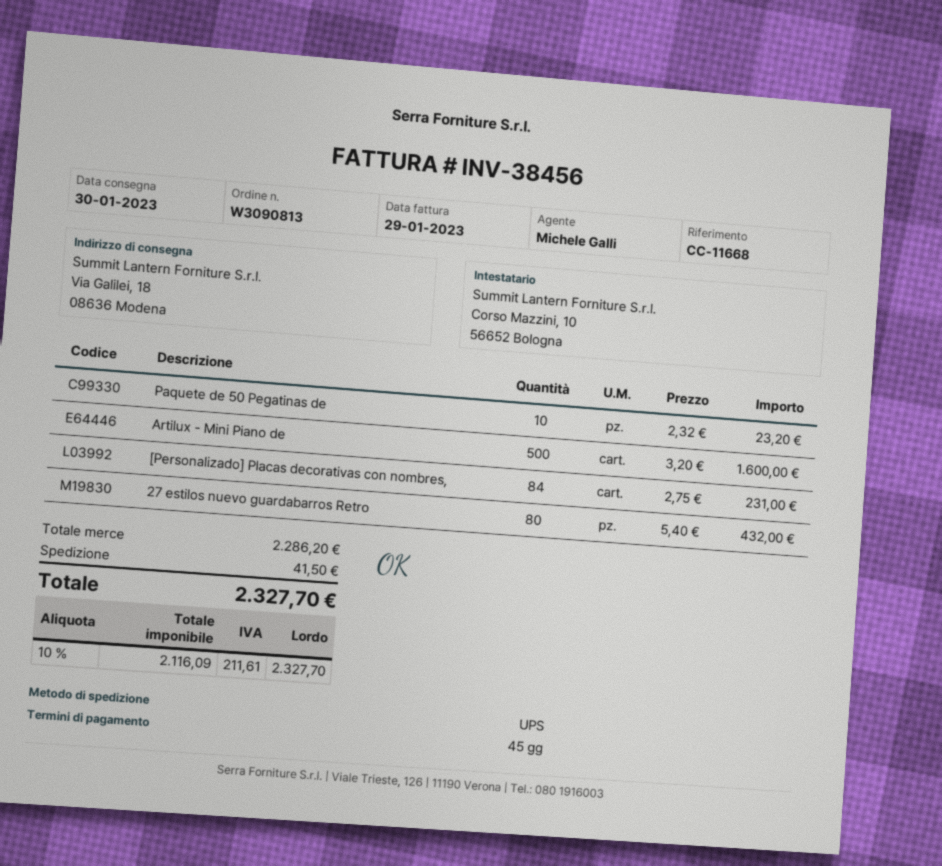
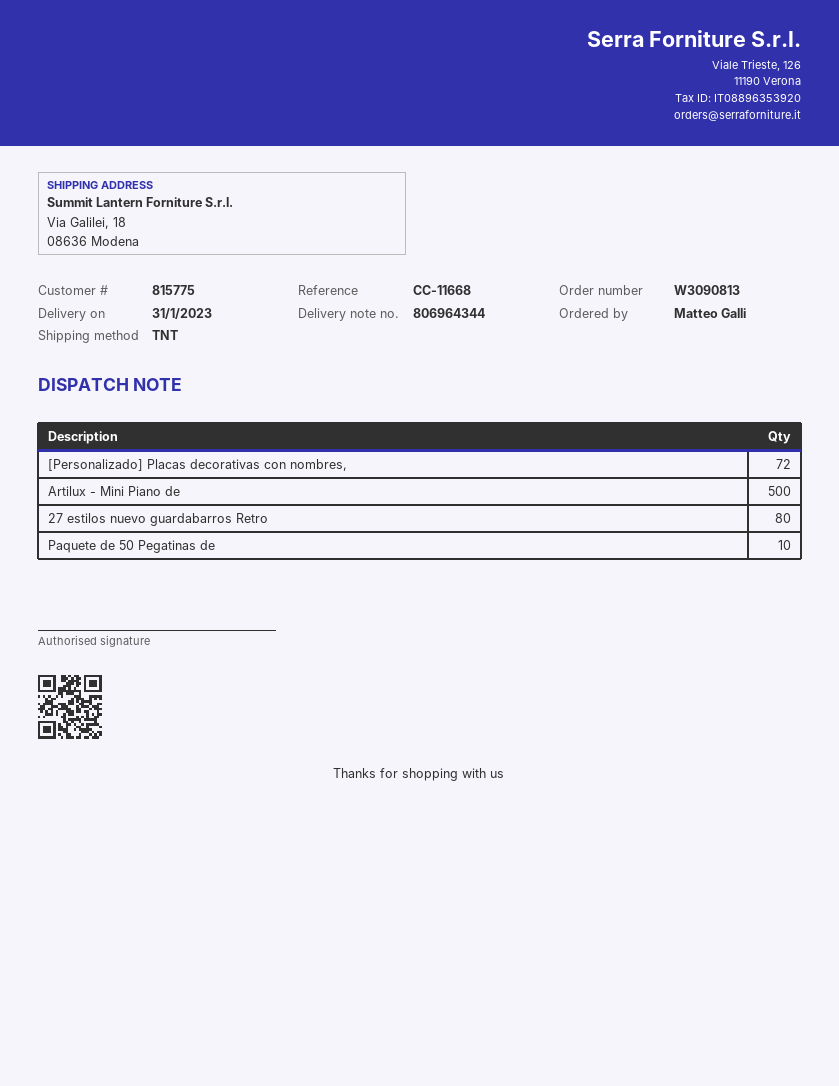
delivery date: 2023-01-30 -> 2023-01-31
shipping method: UPS -> TNT
[Personalizado] Placas decorativas con nombres,: 84 -> 72

